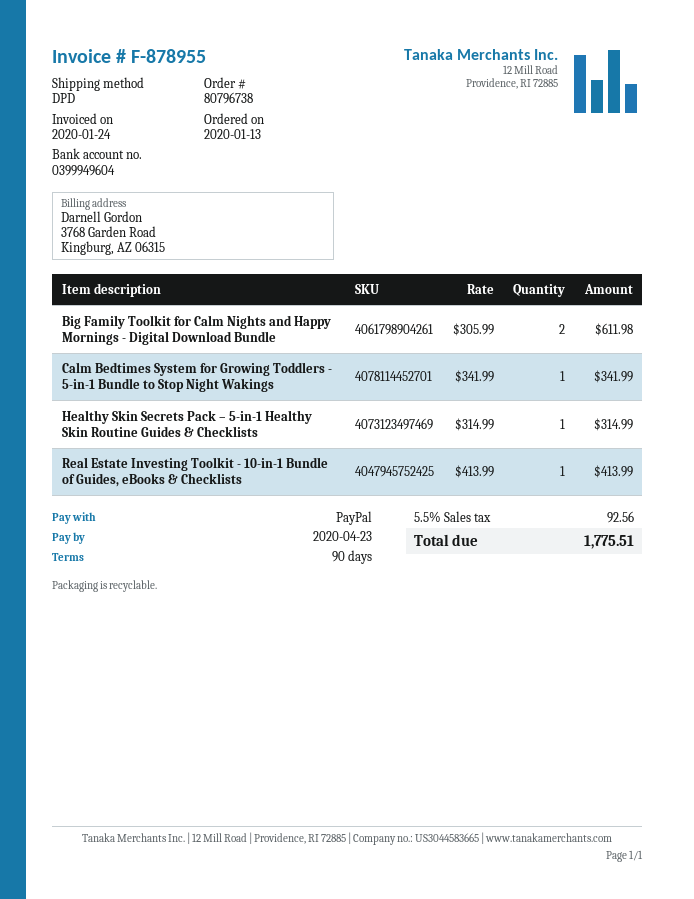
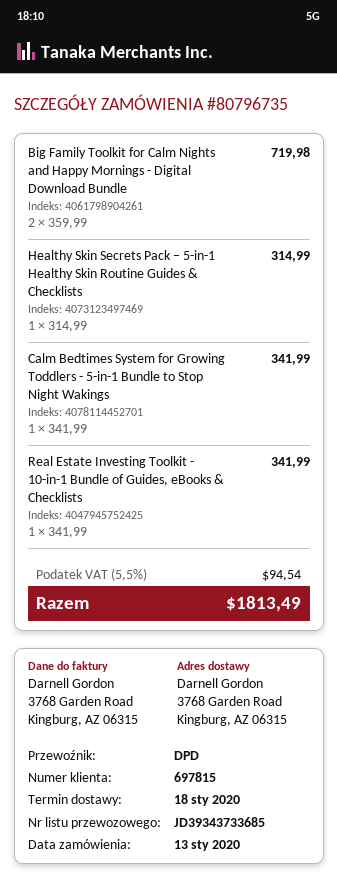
order number: 80796738 -> 80796735
Big Family Toolkit for Calm Nights and Happy Mornings - Digital Download Bundle: 2 x 305.99 = 611.98 -> 2 x 359.99 = 719.98
Real Estate Investing Toolkit - 10-in-1 Bundle of Guides, eBooks & Checklists: 1 x 413.99 = 413.99 -> 1 x 341.99 = 341.99
tax: 5.5% = 92.56 -> 5.5% = 94.54
total: 1775.51 -> 1813.49

